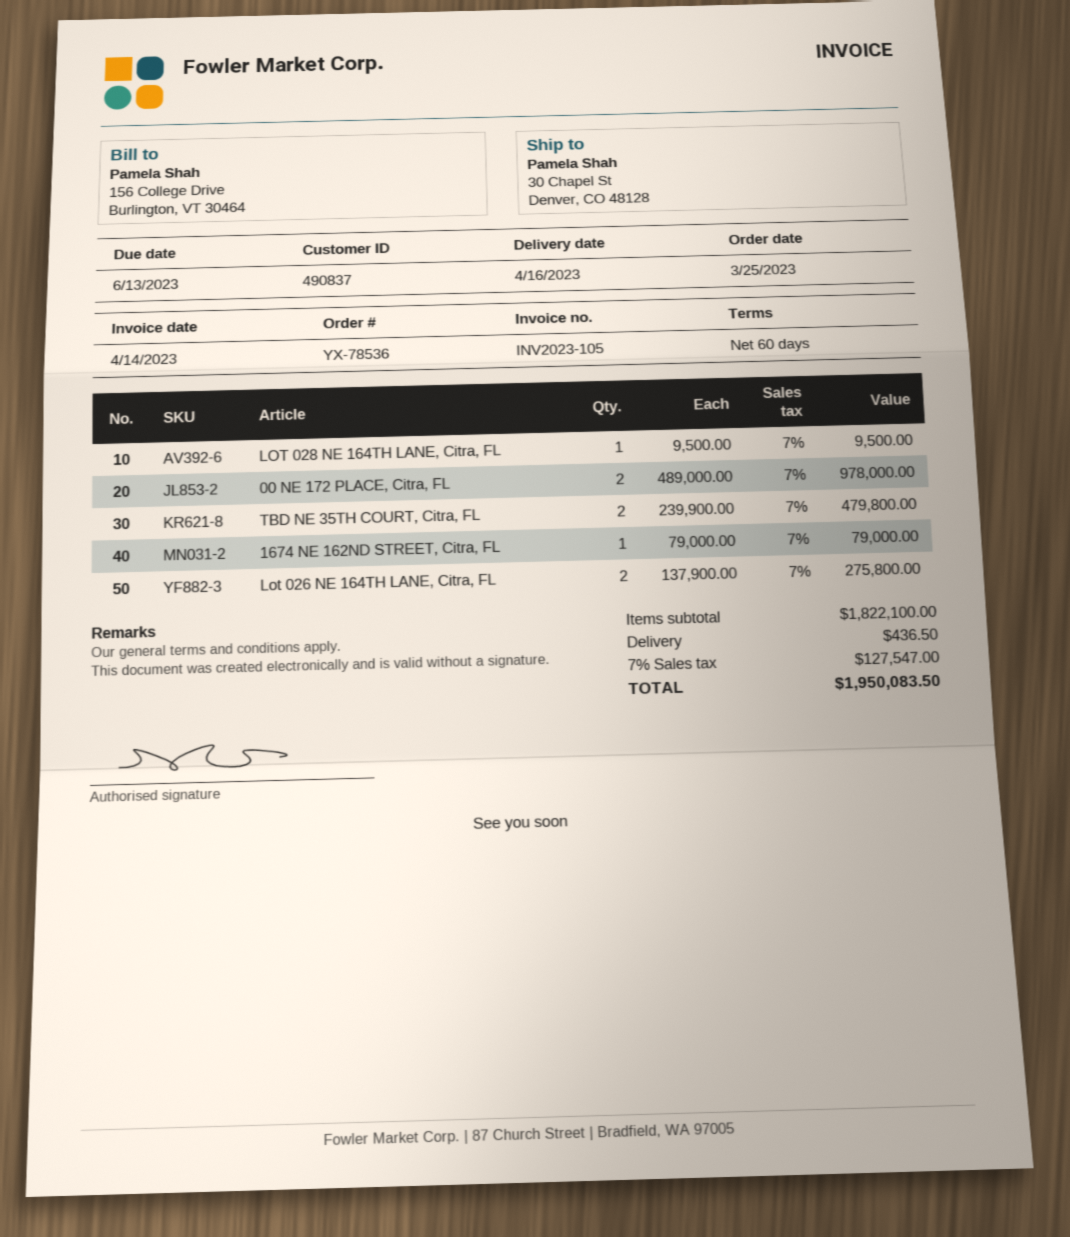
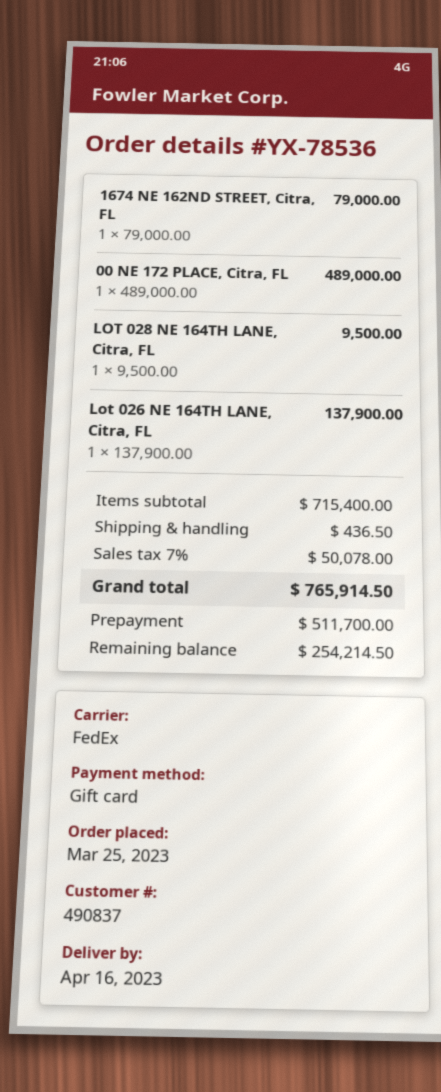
00 NE 172 PLACE, Citra, FL: 2 x 489000.00 = 978000.00 -> 1 x 489000.00 = 489000.00
TBD NE 35TH COURT, Citra, FL: 2 x 239900.00 = 479800.00 -> none
Lot 026 NE 164TH LANE, Citra, FL: 2 x 137900.00 = 275800.00 -> 1 x 137900.00 = 137900.00
subtotal: 1822100.00 -> 715400.00
tax: 7% = 127547.00 -> 7% = 50078.00
total: 1950083.50 -> 765914.50

